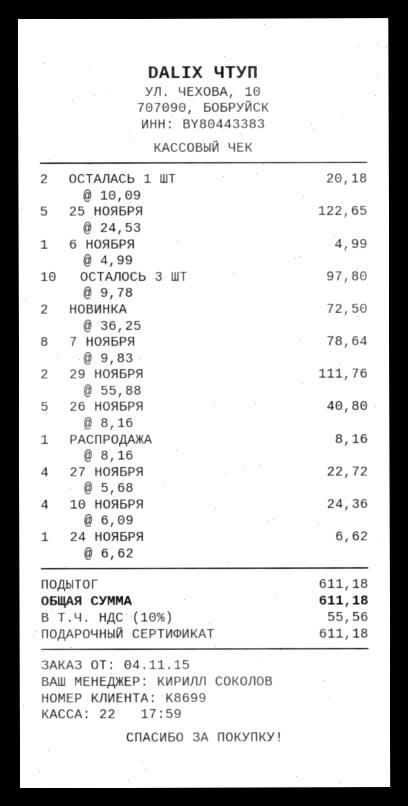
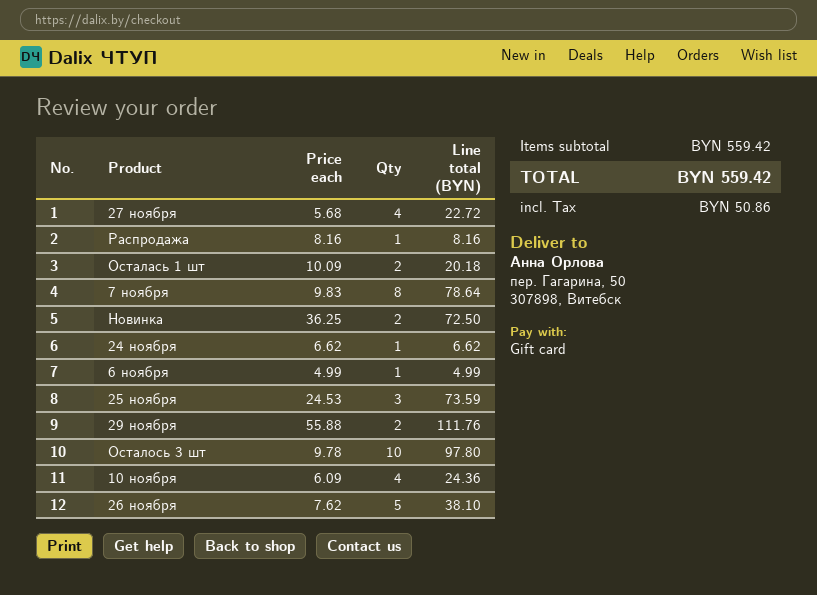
25 НОЯБРЯ: 5 x 24.53 = 122.65 -> 3 x 24.53 = 73.59
26 НОЯБРЯ: 5 x 8.16 = 40.80 -> 5 x 7.62 = 38.10
subtotal: 611.18 -> 559.42
tax: 55.56 -> 50.86
total: 611.18 -> 559.42

